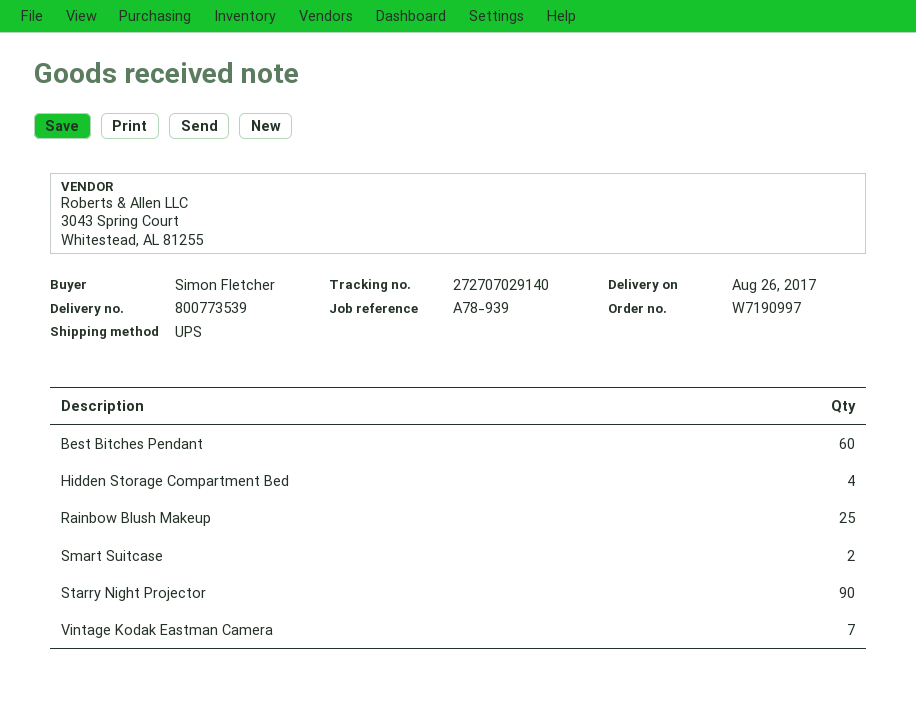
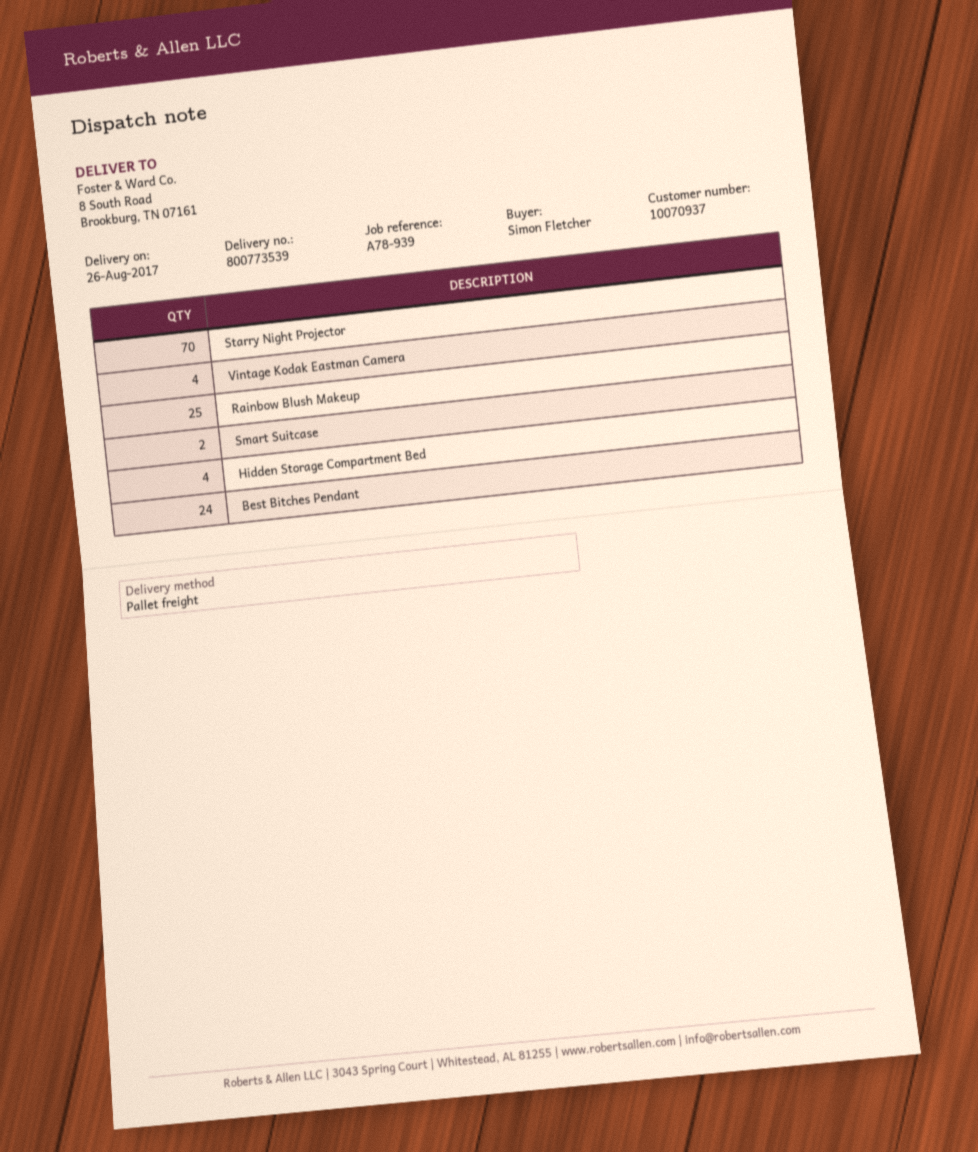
shipping method: UPS -> pallet freight
Best Bitches Pendant: 60 -> 24
Starry Night Projector: 90 -> 70
Vintage Kodak Eastman Camera: 7 -> 4

